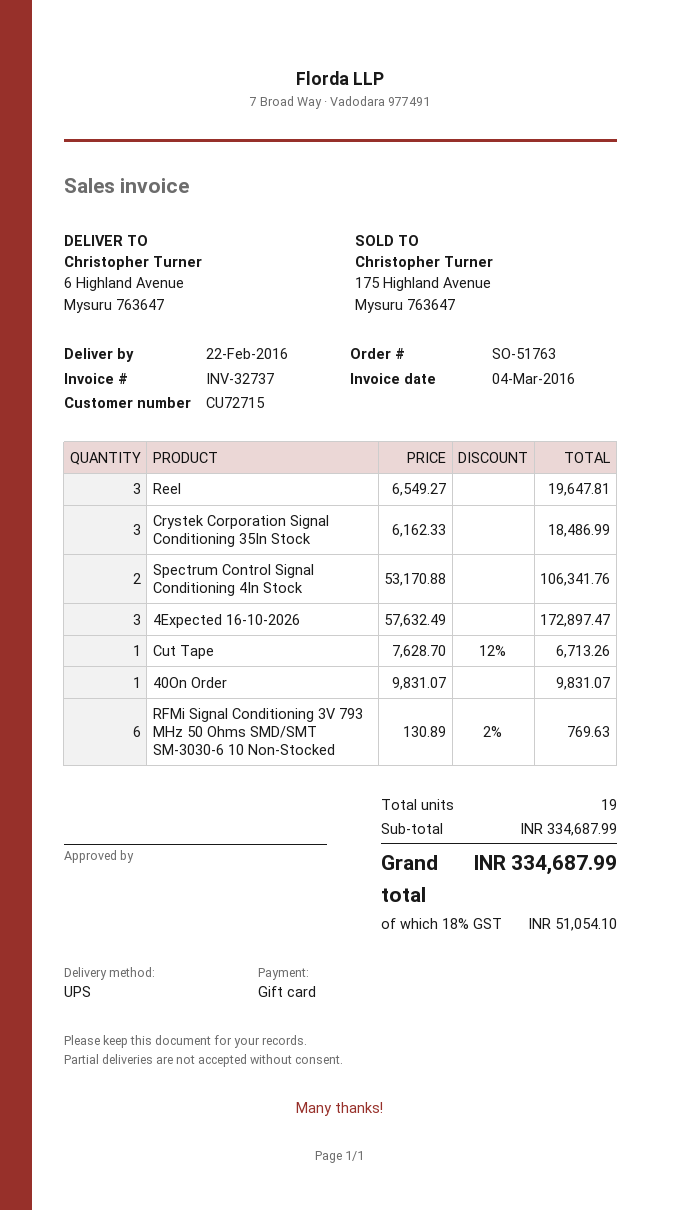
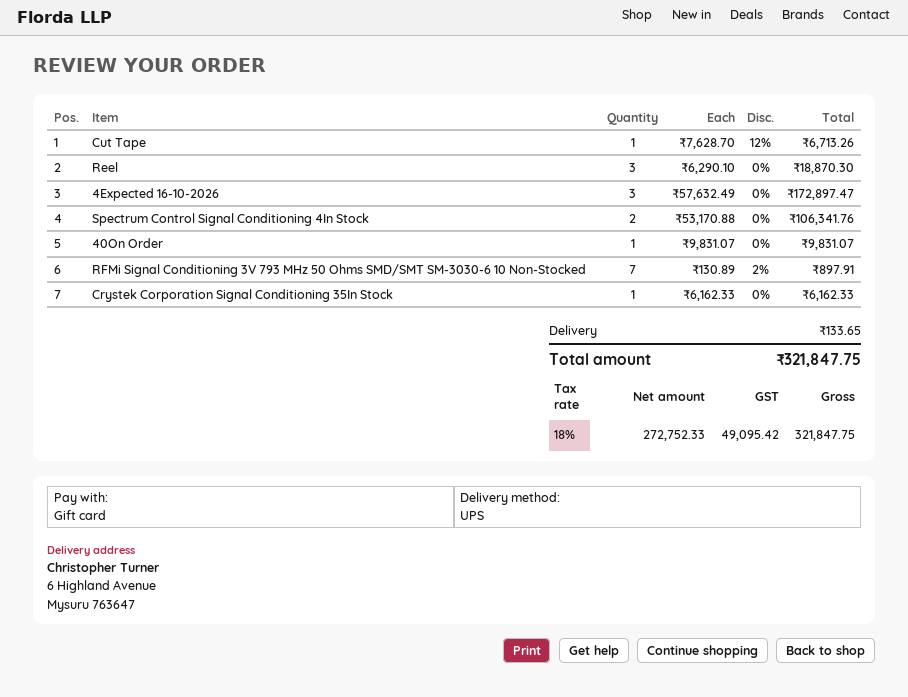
Reel: 3 x 6549.27 = 19647.81 -> 3 x 6290.10 = 18870.30
Crystek Corporation Signal Conditioning 35In Stock: 3 x 6162.33 = 18486.99 -> 1 x 6162.33 = 6162.33
RFMi Signal Conditioning 3V 793 MHz 50 Ohms SMD/SMT SM-3030-6 10 Non-Stocked: 6 x 130.89 - 2% = 769.63 -> 7 x 130.89 - 2% = 897.91
shipping: none -> 133.65
tax: 18% = 51054.10 -> 18% = 49095.42
total: 334687.99 -> 321847.75

